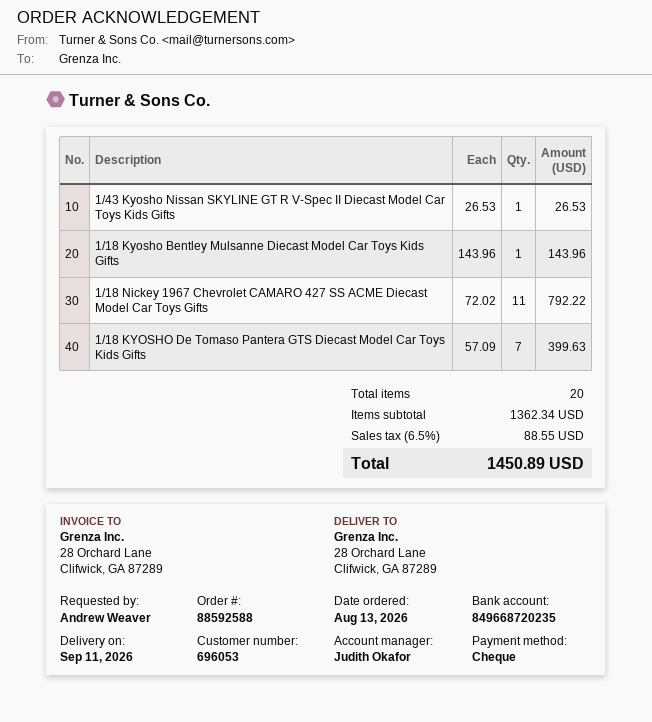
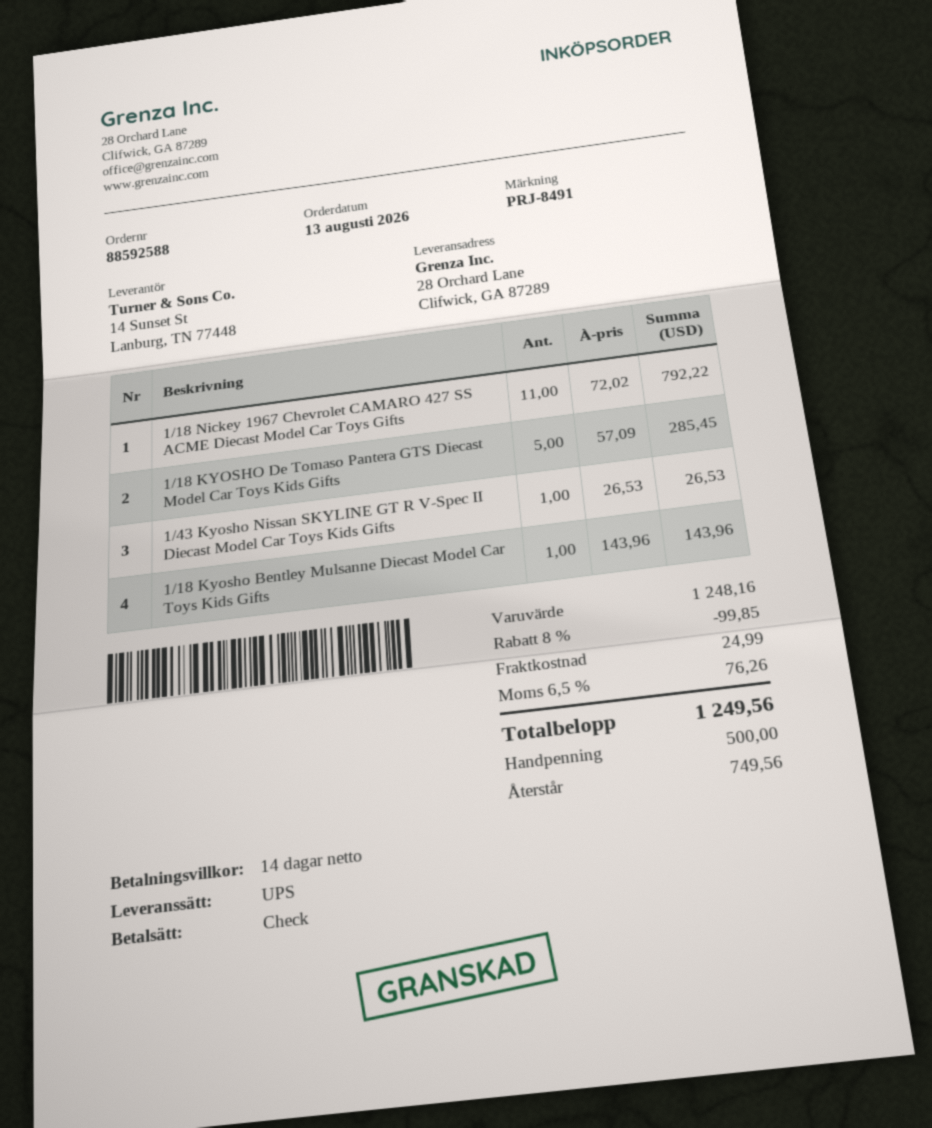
1/18 KYOSHO De Tomaso Pantera GTS Diecast Model Car Toys Kids Gifts: 7 x 57.09 = 399.63 -> 5 x 57.09 = 285.45
subtotal: 1362.34 -> 1248.16
discount: none -> 8% = 99.85
shipping: none -> 24.99
tax: 6.5% = 88.55 -> 6.5% = 76.26
total: 1450.89 -> 1249.56

